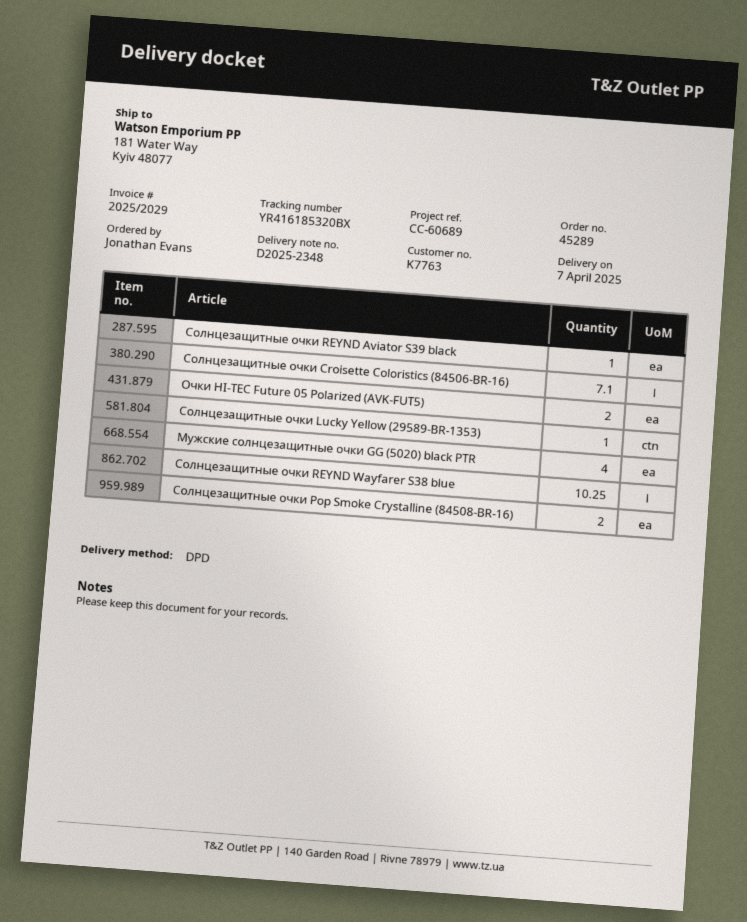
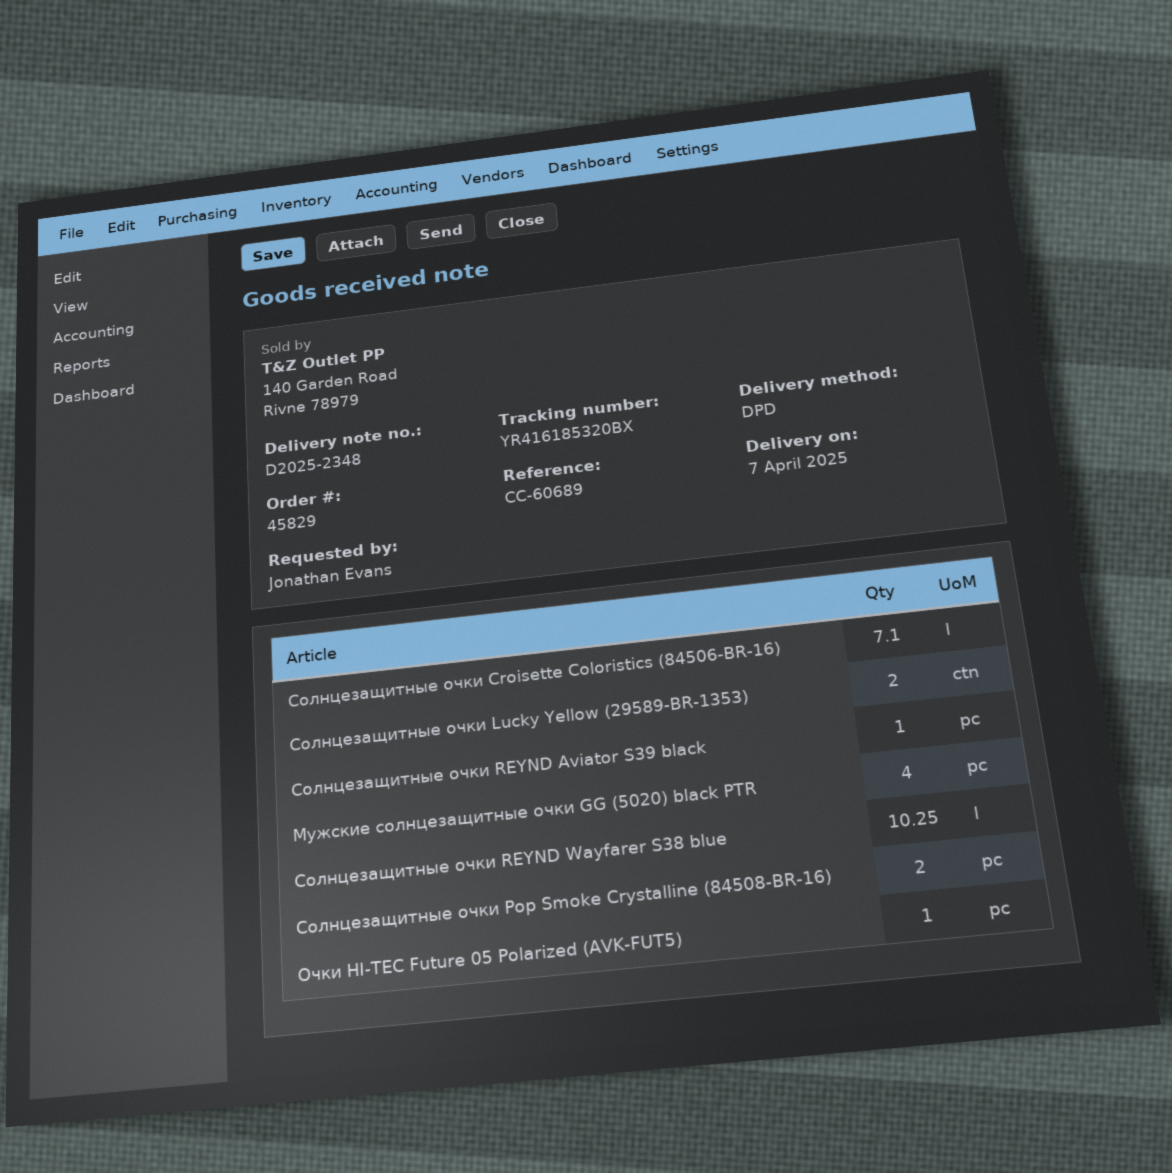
order number: 45289 -> 45829
Очки HI-TEC Future 05 Polarized (AVK-FUT5): 2 -> 1
Солнцезащитные очки Lucky Yellow (29589-BR-1353): 1 -> 2

